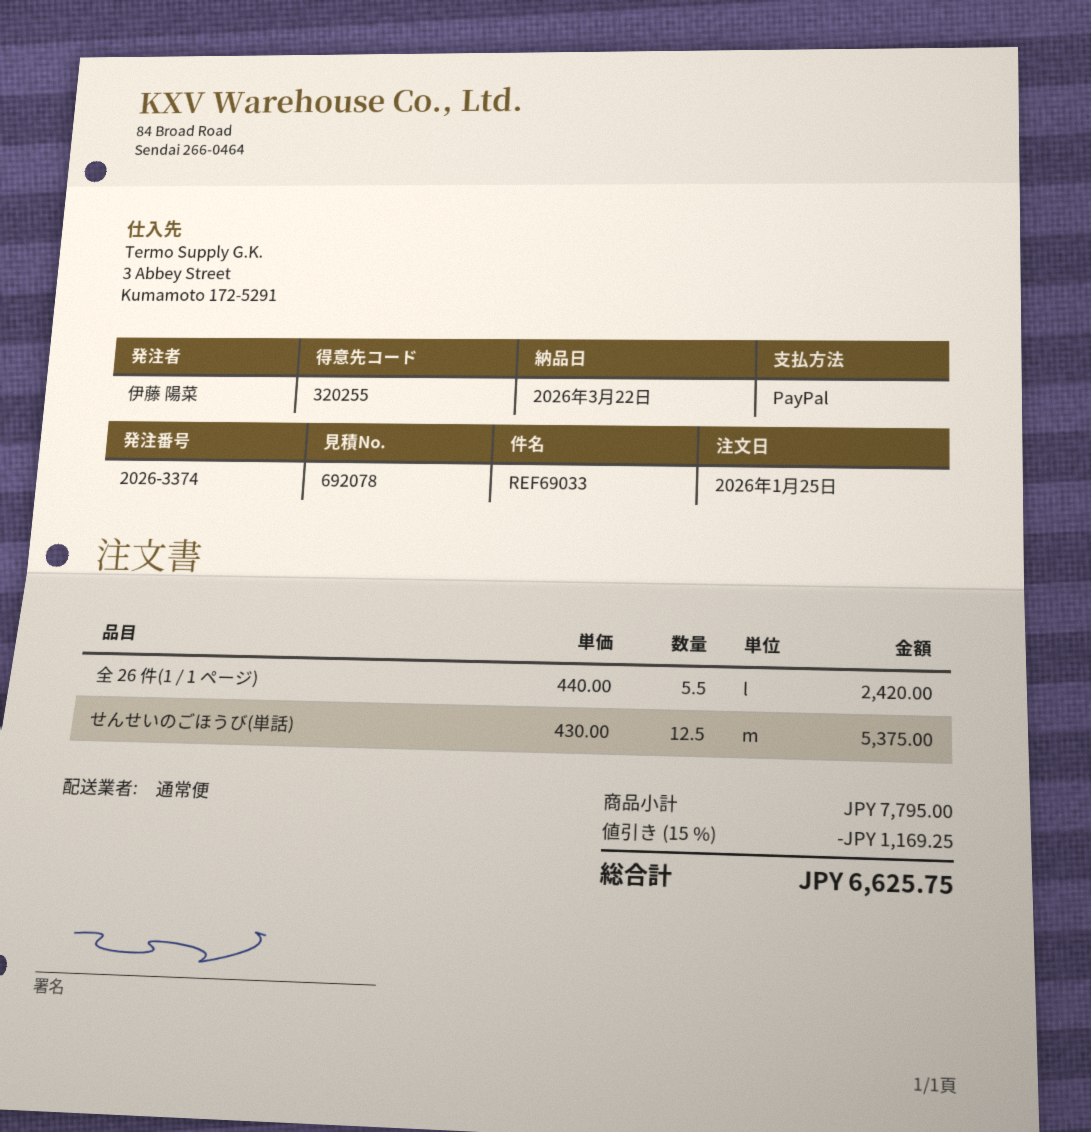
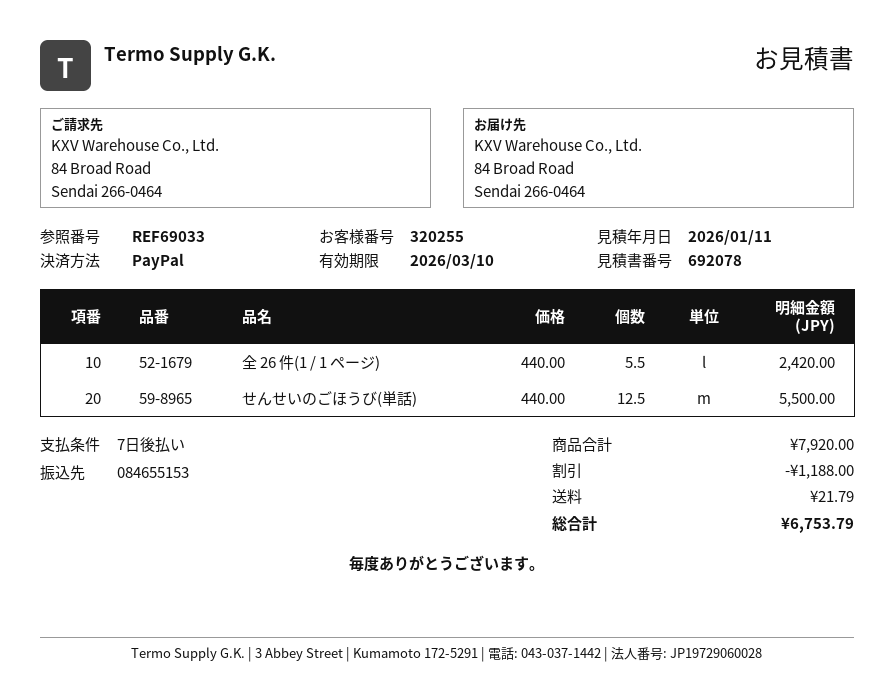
せんせいのごほうび(単話): 12.5 x 430.00 = 5375.00 -> 12.5 x 440.00 = 5500.00
subtotal: 7795.00 -> 7920.00
discount: 1169.25 -> 1188.00
shipping: none -> 21.79
total: 6625.75 -> 6753.79

